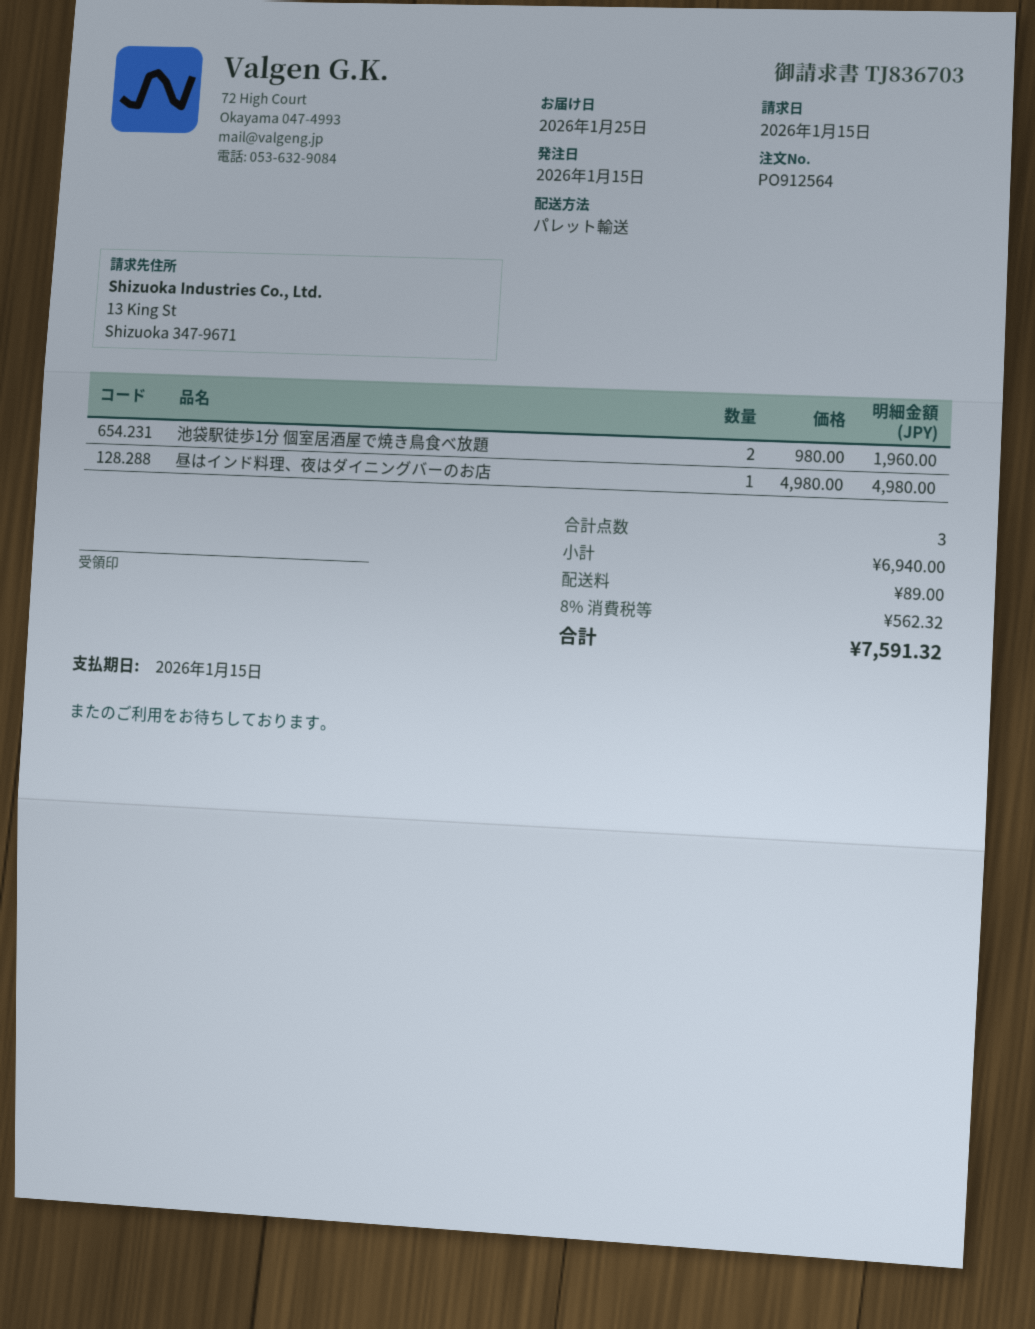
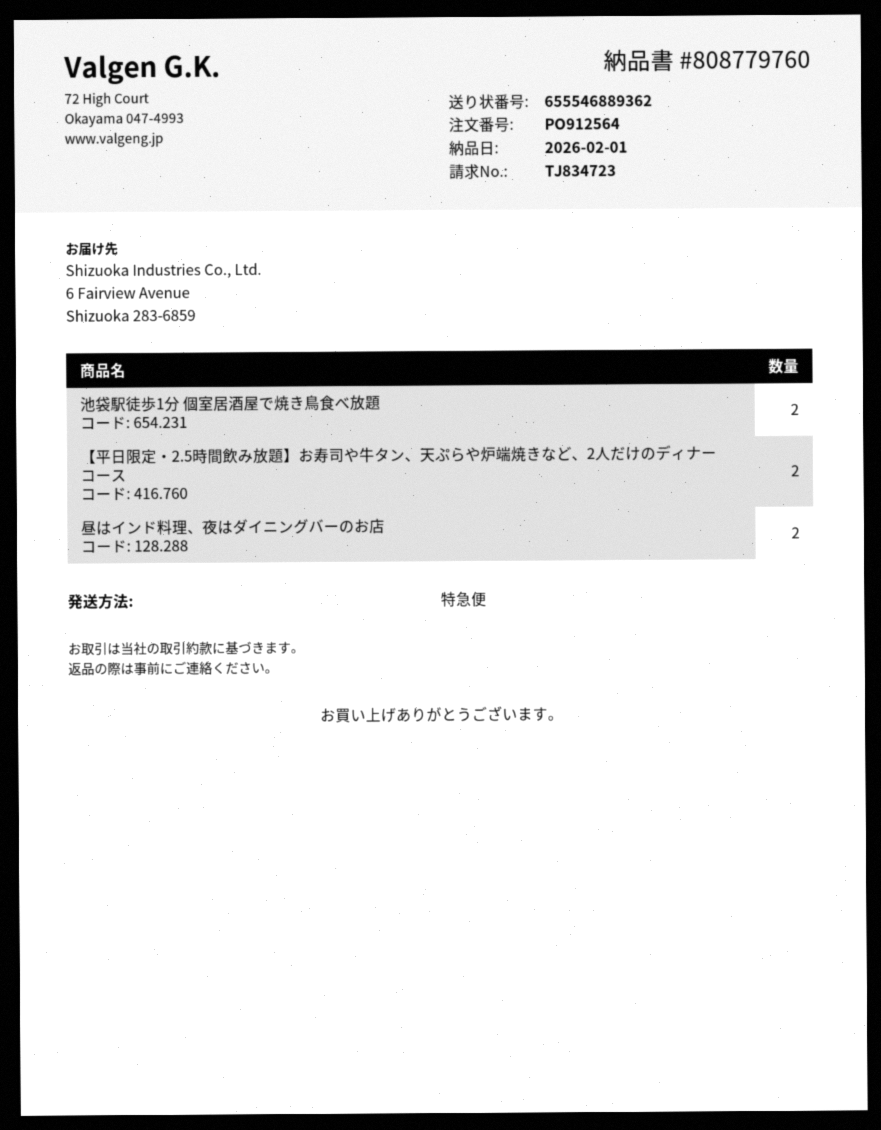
delivery date: 2026-01-25 -> 2026-02-01
invoice number: TJ836703 -> TJ834723
shipping method: pallet freight -> express
昼はインド料理、夜はダイニングバーのお店: 1 -> 2
【平日限定・2.5時間飲み放題】お寿司や牛タン、天ぷらや炉端焼きなど、2人だけのディナーコース: none -> 2

